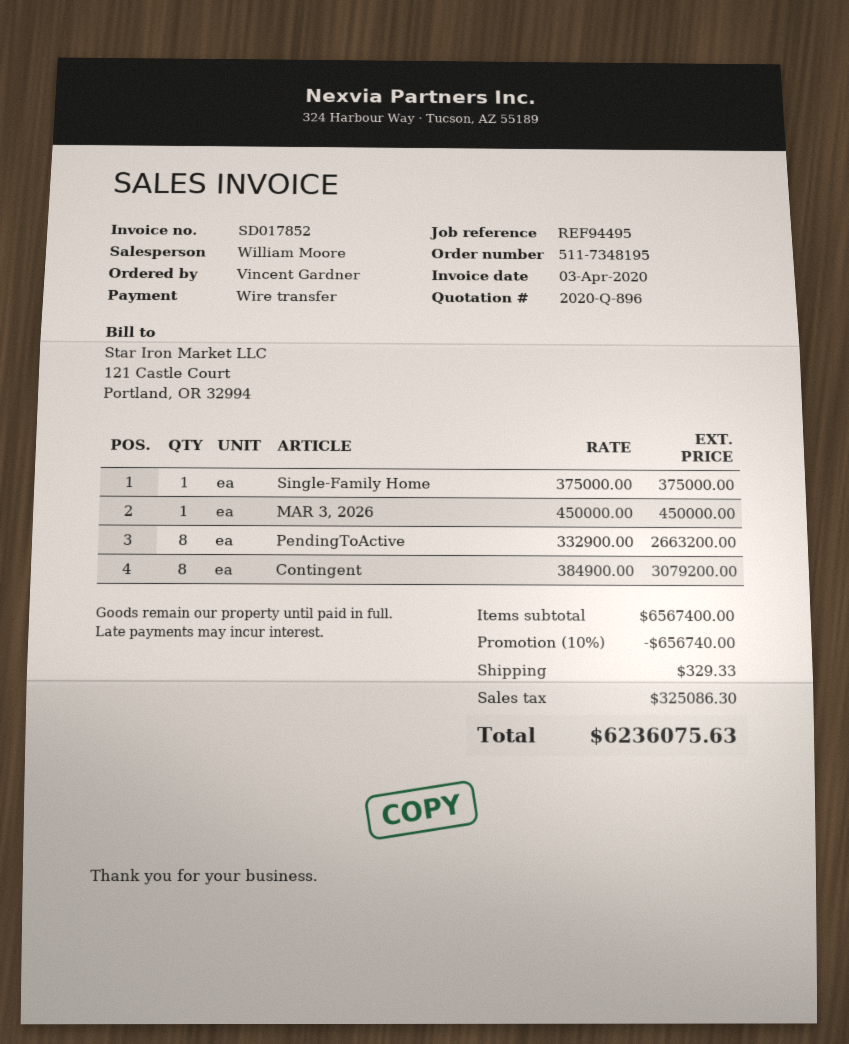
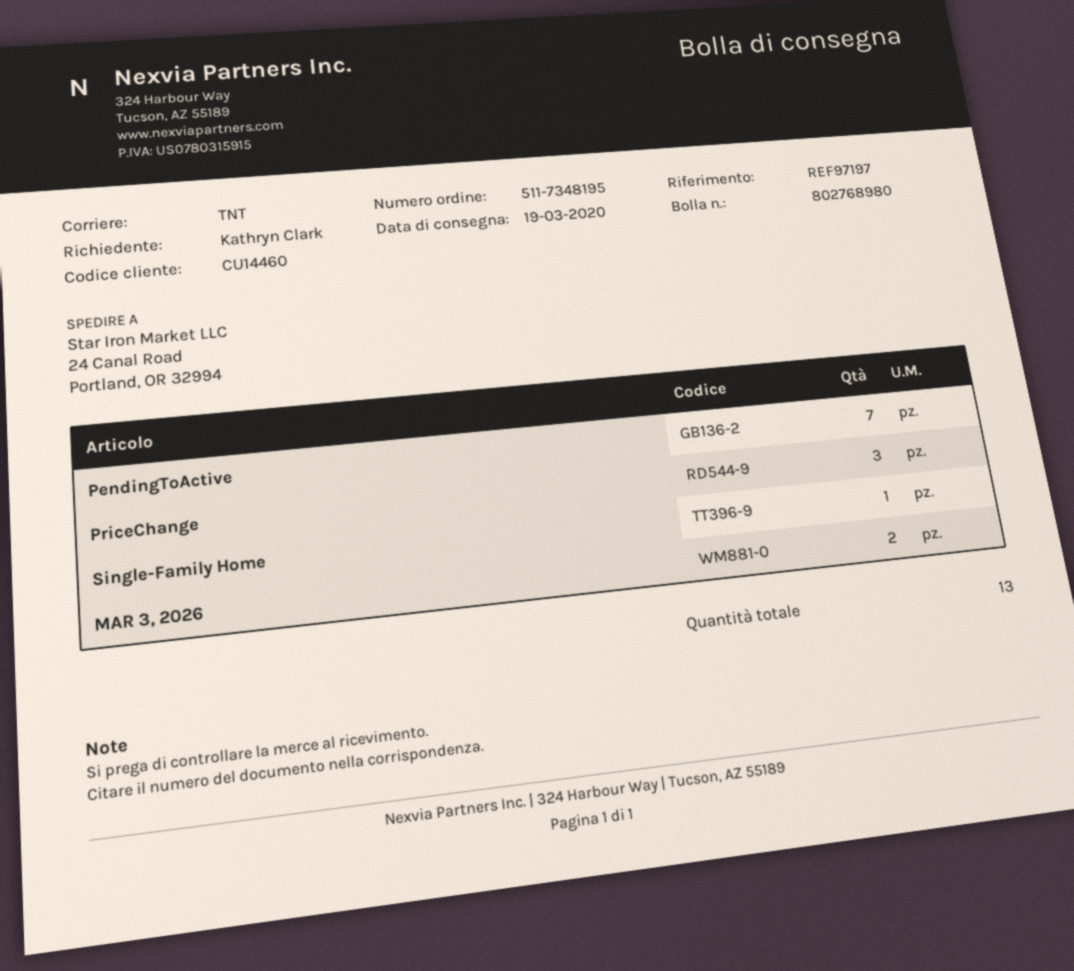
reference: REF94495 -> REF97197
ordered by: Vincent Gardner -> Kathryn Clark
MAR 3, 2026: 1 -> 2
PendingToActive: 8 -> 7
Contingent: 8 -> none
PriceChange: none -> 3

